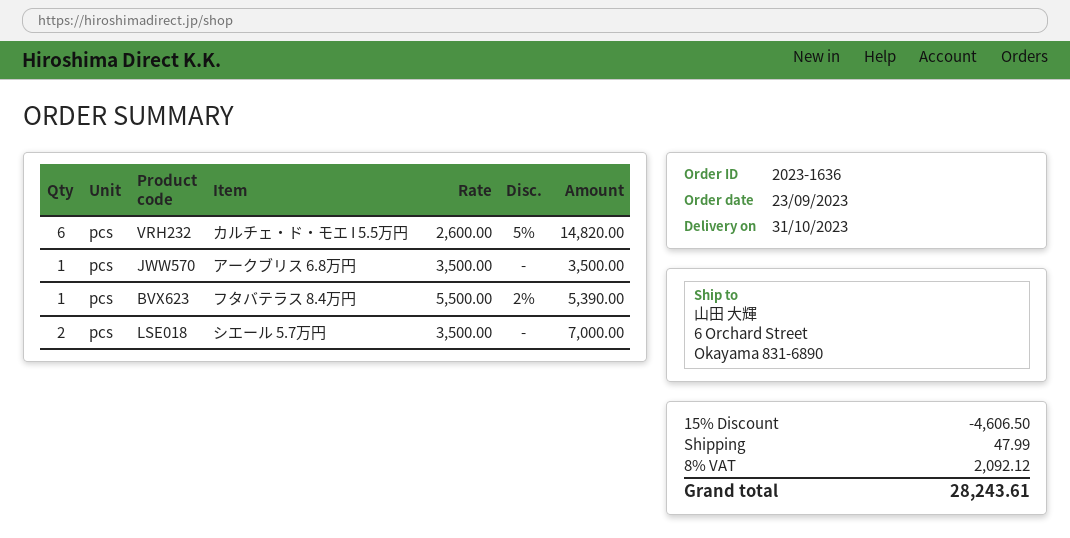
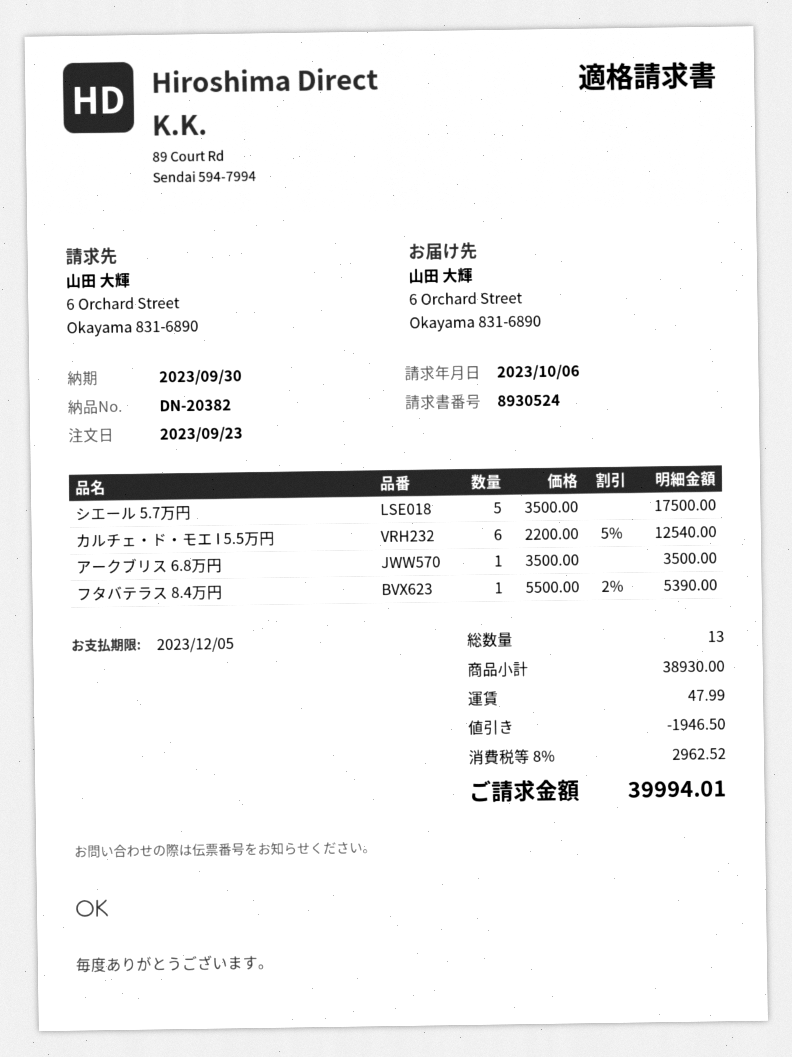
delivery date: 2023-10-31 -> 2023-09-30
カルチェ・ド・モエ I 5.5万円: 6 x 2600.00 - 5% = 14820.00 -> 6 x 2200.00 - 5% = 12540.00
シエール 5.7万円: 2 x 3500.00 = 7000.00 -> 5 x 3500.00 = 17500.00
discount: 4606.50 -> 1946.50
tax: 8% = 2092.12 -> 8% = 2962.52
total: 28243.61 -> 39994.01

